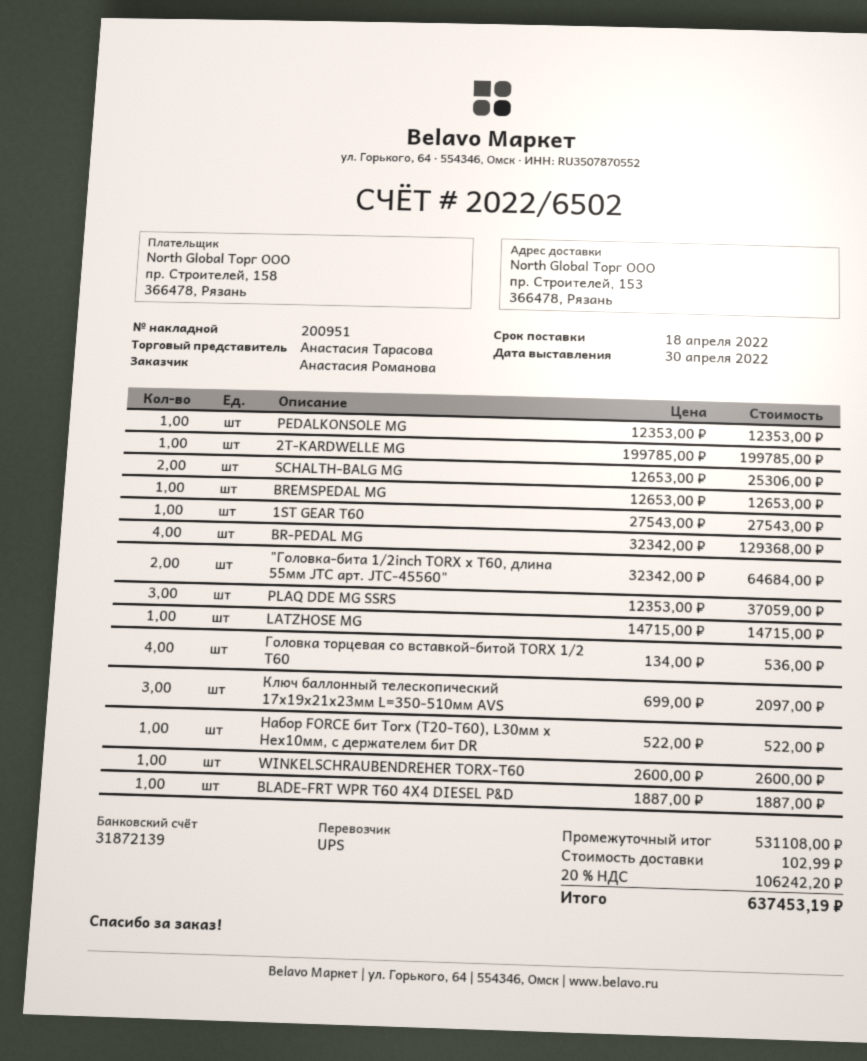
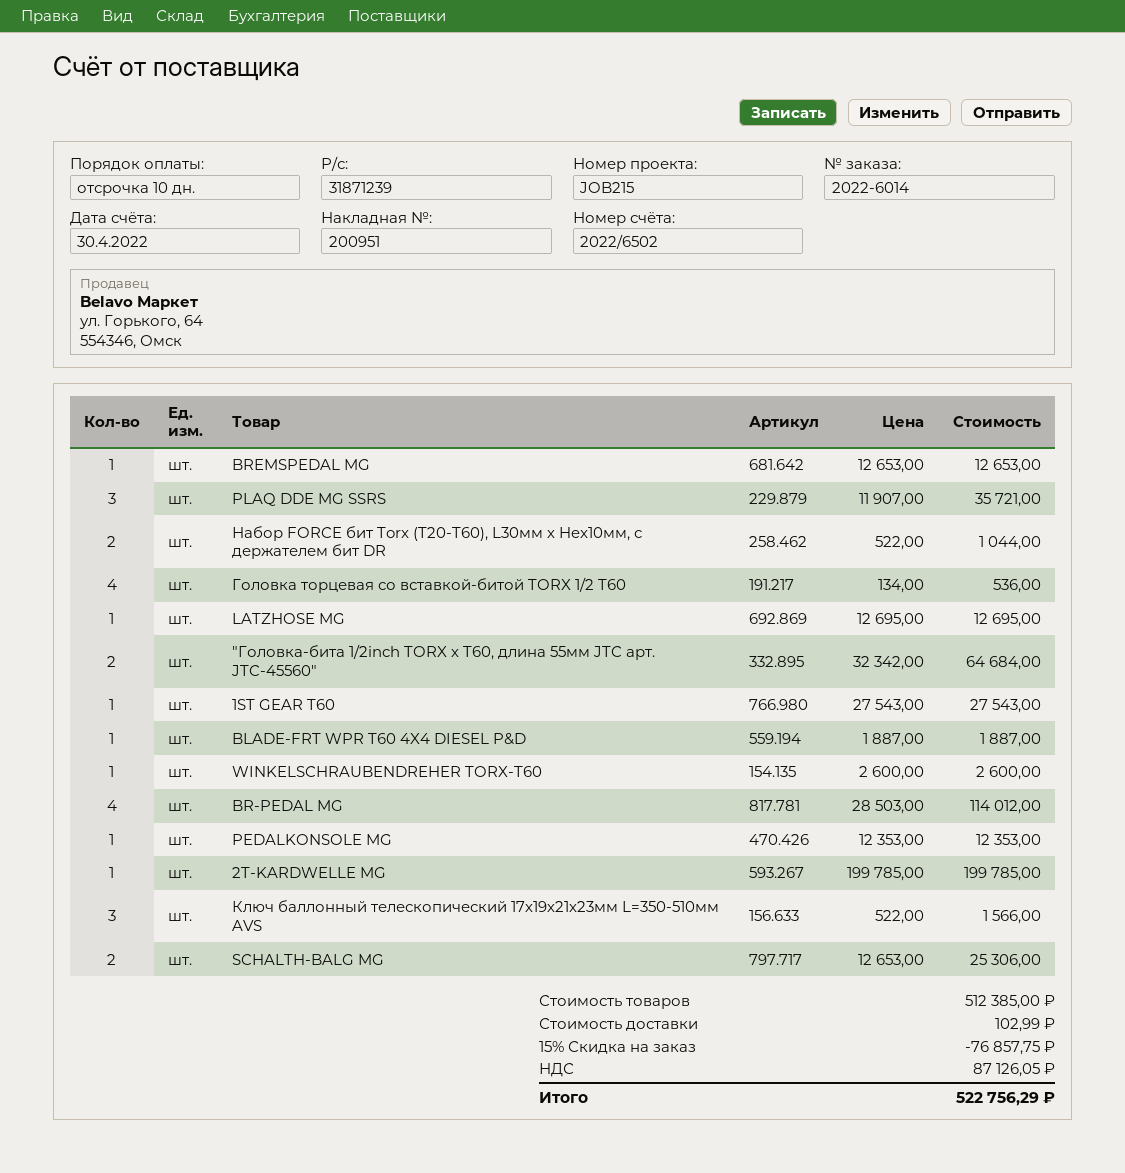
bank account: 31872139 -> 31871239
BR-PEDAL MG: 4 x 32342.00 = 129368.00 -> 4 x 28503.00 = 114012.00
PLAQ DDE MG SSRS: 3 x 12353.00 = 37059.00 -> 3 x 11907.00 = 35721.00
LATZHOSE MG: 1 x 14715.00 = 14715.00 -> 1 x 12695.00 = 12695.00
Ключ баллонный телескопический 17х19х21х23мм L=350-510мм AVS: 3 x 699.00 = 2097.00 -> 3 x 522.00 = 1566.00
Набор FORCE бит Torx (T20-T60), L30мм х Hex10мм, с держателем бит DR: 1 x 522.00 = 522.00 -> 2 x 522.00 = 1044.00
subtotal: 531108.00 -> 512385.00
discount: none -> 15% = 76857.75
tax: 106242.20 -> 87126.05
total: 637453.19 -> 522756.29

